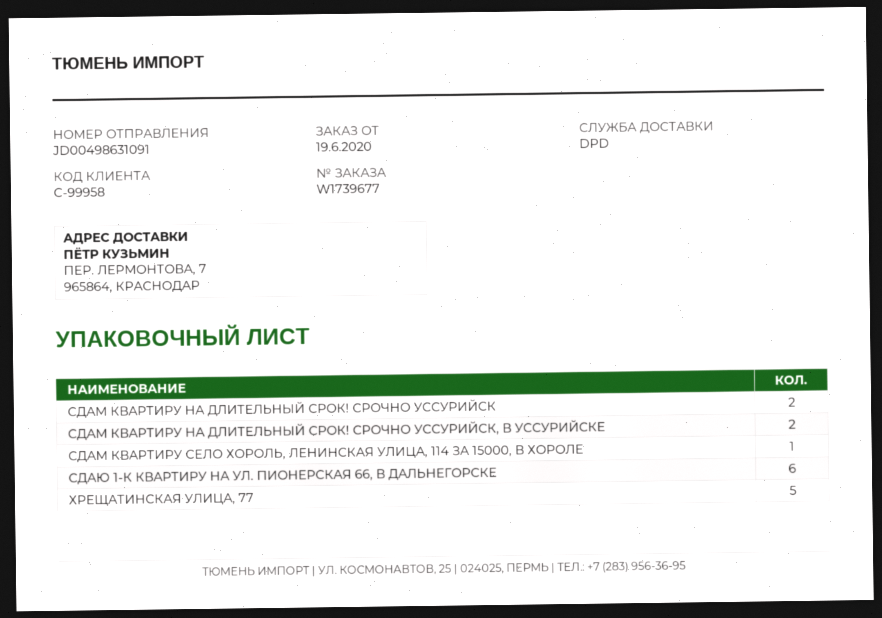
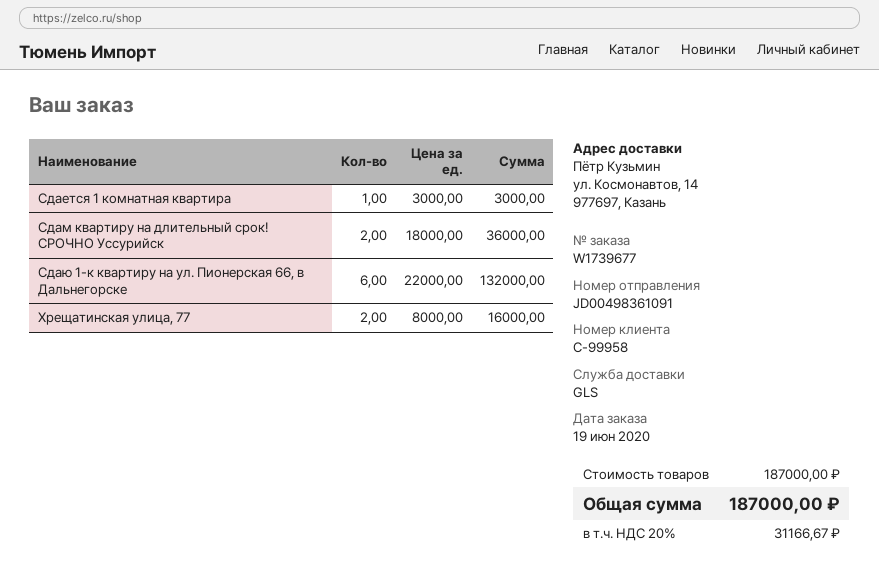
shipping method: DPD -> GLS
tracking number: JD00498631091 -> JD00498361091
ship to: ПЕР. ЛЕРМОНТОВА, 7, 965864, КРАСНОДАР -> ул. Космонавтов, 14, 977697, Казань
СДАМ КВАРТИРУ НА ДЛИТЕЛЬНЫЙ СРОК! СРОЧНО УССУРИЙСК, В УССУРИЙСКЕ: 2 -> none
СДАМ КВАРТИРУ СЕЛО ХОРОЛЬ, ЛЕНИНСКАЯ УЛИЦА, 114 ЗА 15000, В ХОРОЛЕ: 1 -> none
ХРЕЩАТИНСКАЯ УЛИЦА, 77: 5 -> 2
Сдается 1 комнатная квартира: none -> 1

